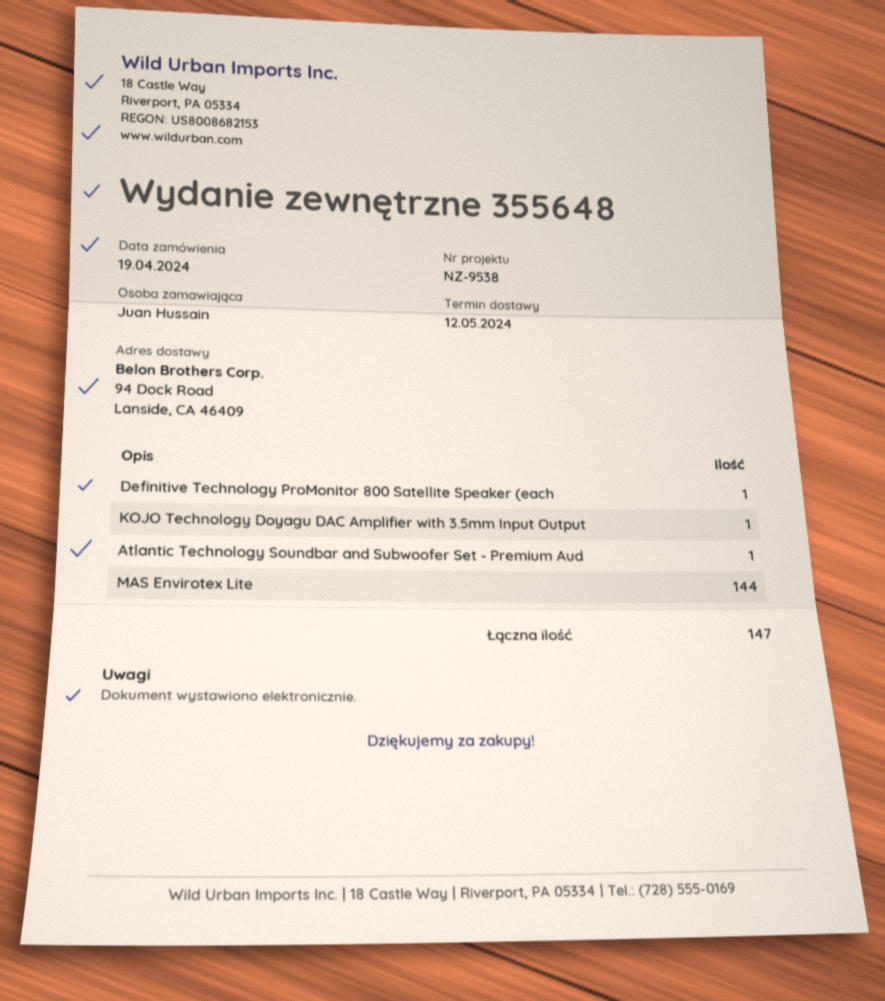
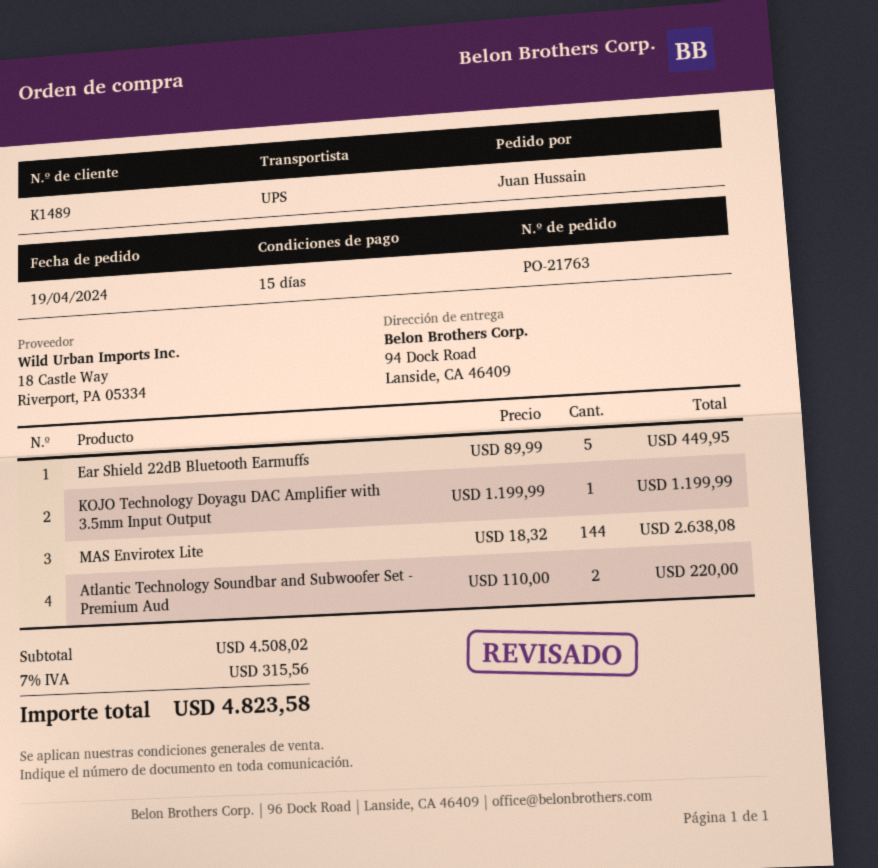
Definitive Technology ProMonitor 800 Satellite Speaker (each: 1 -> none
Atlantic Technology Soundbar and Subwoofer Set - Premium Aud: 1 -> 2
Ear Shield 22dB Bluetooth Earmuffs: none -> 5

